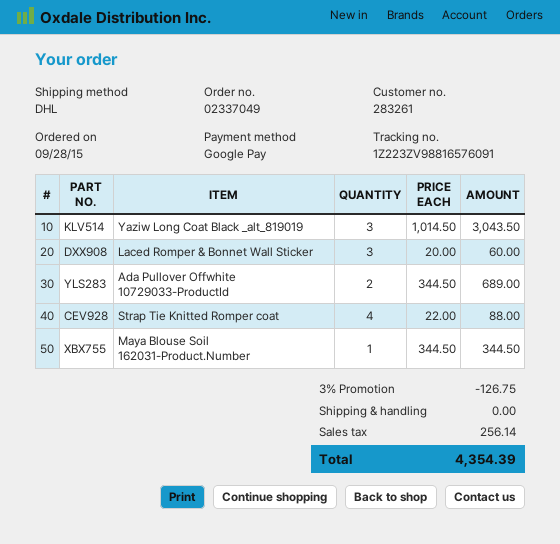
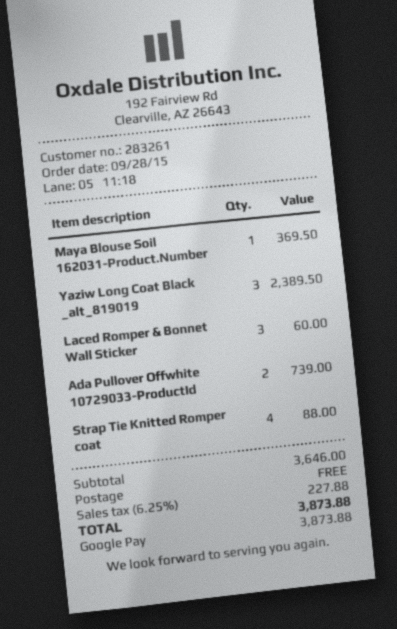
Yaziw Long Coat Black _alt_819019: 3 for 3043.50 -> 3 for 2389.50
Ada Pullover Offwhite 10729033-ProductId: 2 for 689.00 -> 2 for 739.00
Maya Blouse Soil 162031-Product.Number: 1 for 344.50 -> 1 for 369.50
discount: 3% = 126.75 -> none
tax: 256.14 -> 227.88
total: 4354.39 -> 3873.88

